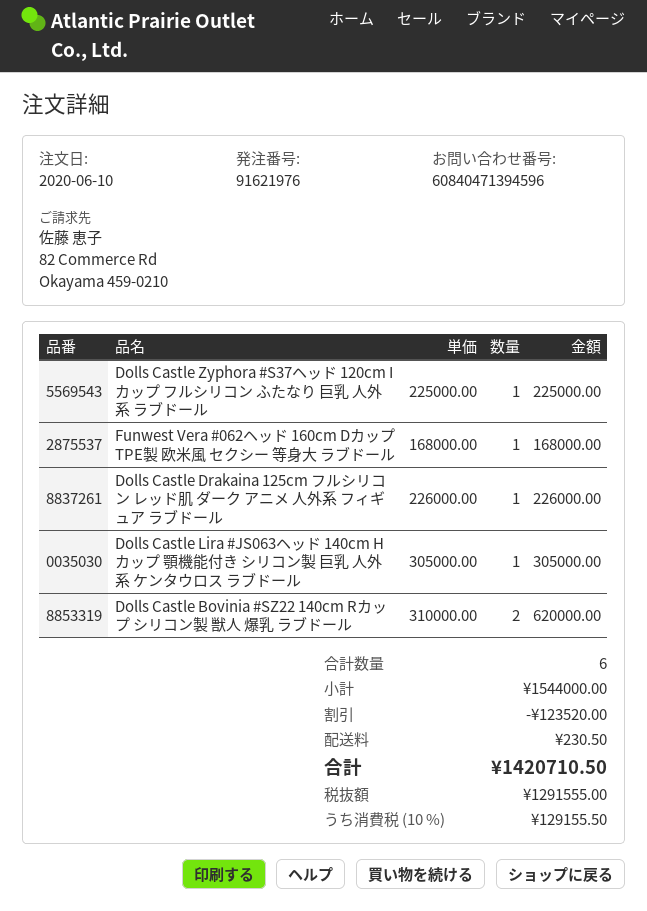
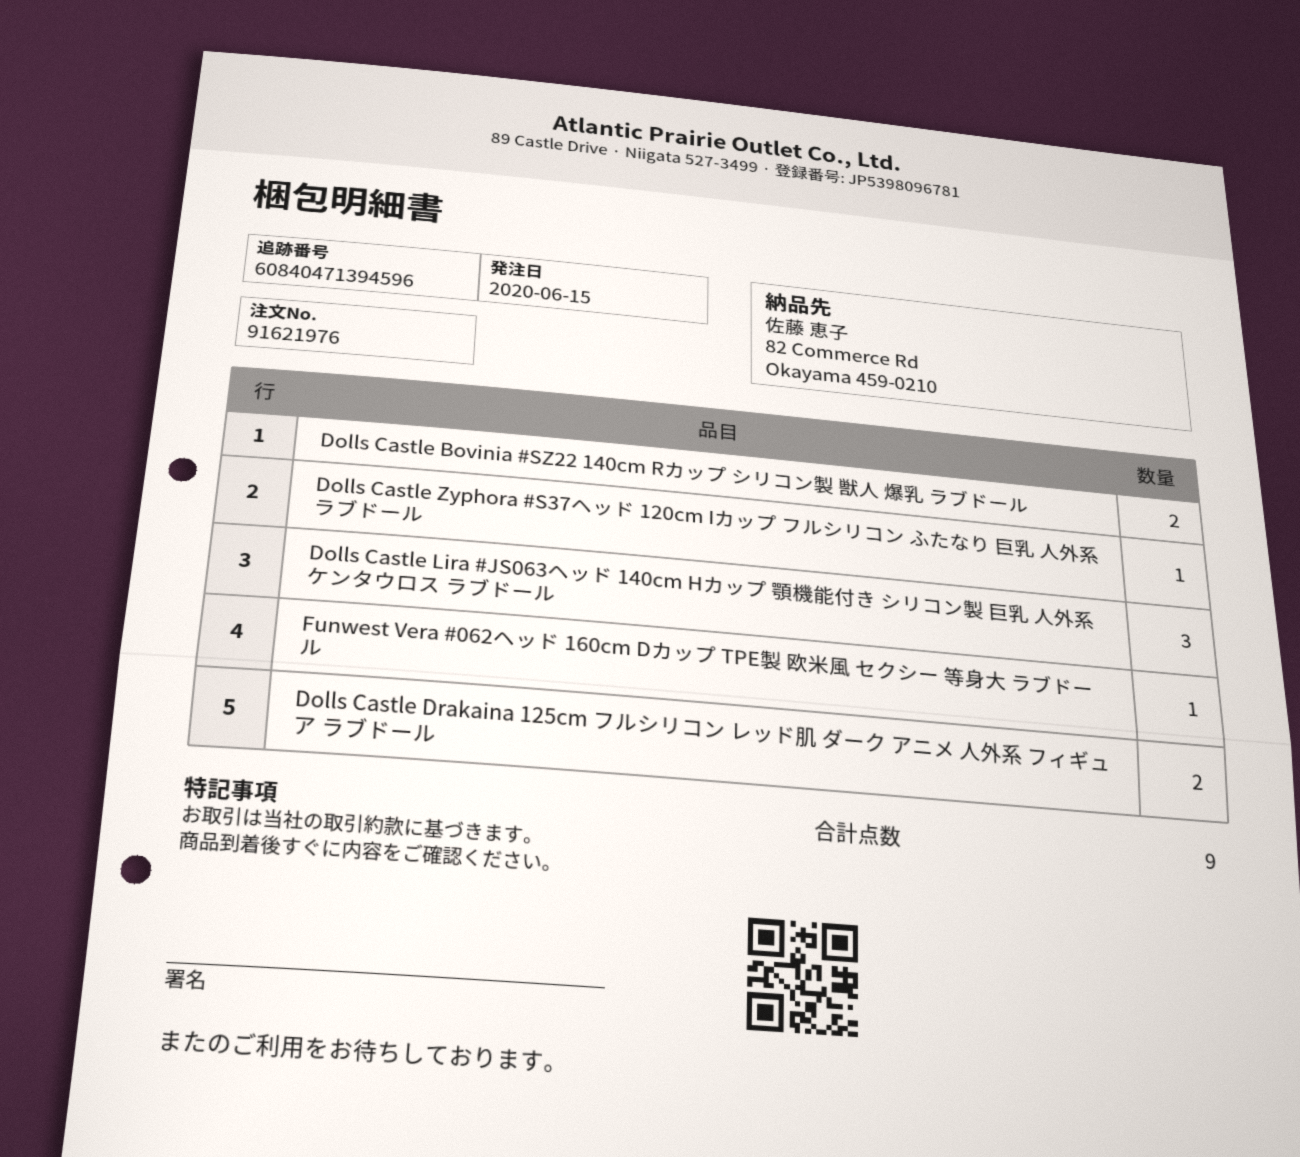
order date: 2020-06-10 -> 2020-06-15
Dolls Castle Drakaina 125cm フルシリコン レッド肌 ダーク アニメ 人外系 フィギュア ラブドール: 1 -> 2
Dolls Castle Lira #JS063ヘッド 140cm Hカップ 顎機能付き シリコン製 巨乳 人外系 ケンタウロス ラブドール: 1 -> 3
total quantity: 6 -> 9

